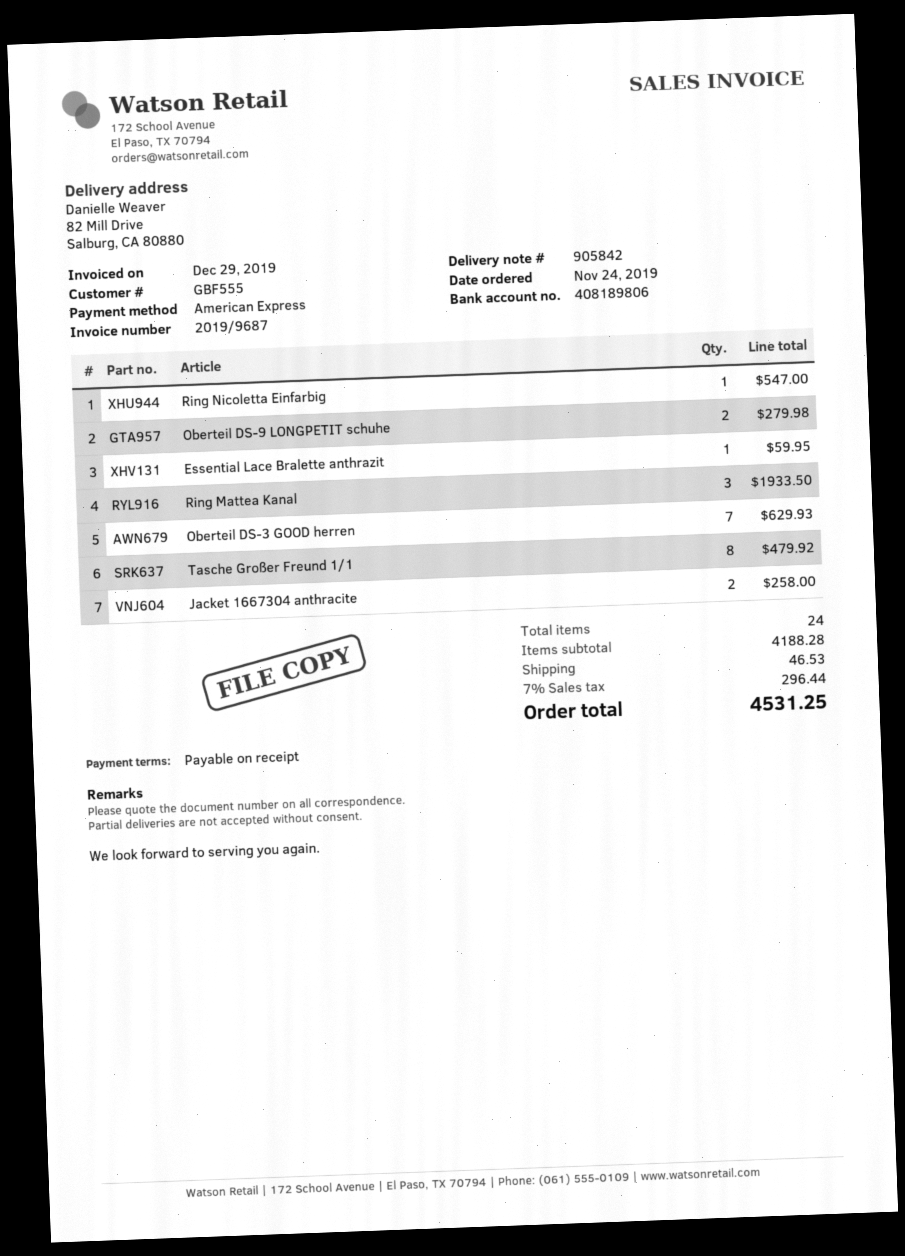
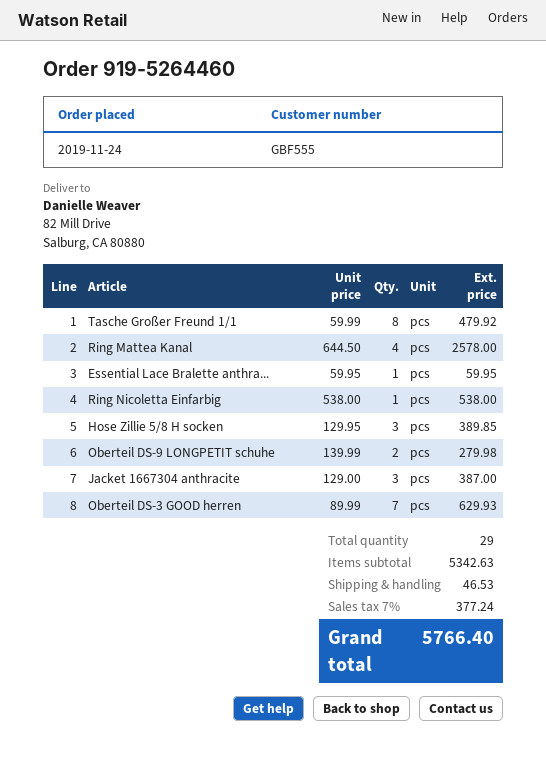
Ring Nicoletta Einfarbig: 1 for 547.00 -> 1 for 538.00
Ring Mattea Kanal: 3 for 1933.50 -> 4 for 2578.00
Jacket 1667304 anthracite: 2 for 258.00 -> 3 for 387.00
Hose Zillie 5/8 H socken: none -> 3 for 389.85
total quantity: 24 -> 29
subtotal: 4188.28 -> 5342.63
tax: 7% = 296.44 -> 7% = 377.24
total: 4531.25 -> 5766.40

